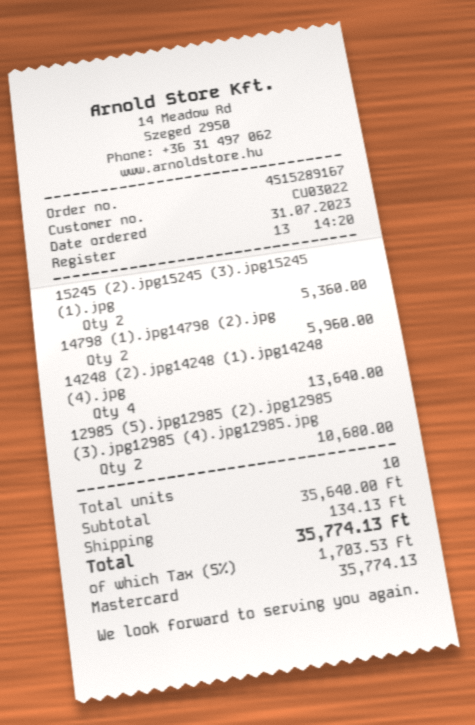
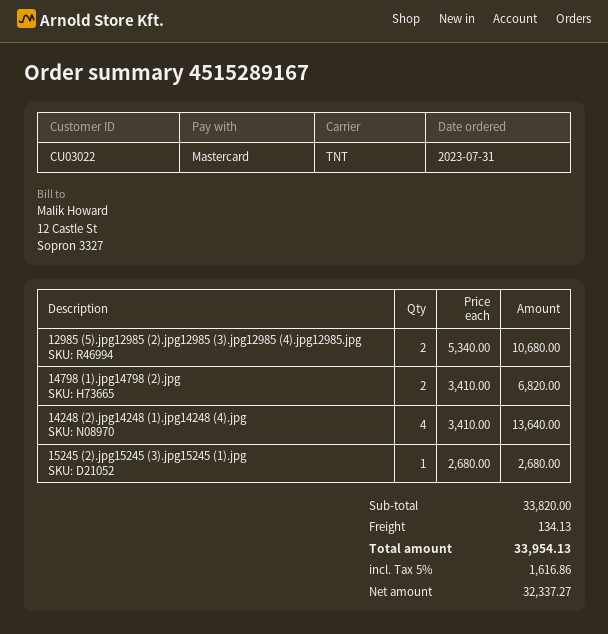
15245 (2).jpg15245 (3).jpg15245 (1).jpg: 2 for 5360.00 -> 1 for 2680.00
14798 (1).jpg14798 (2).jpg: 2 for 5960.00 -> 2 for 6820.00
subtotal: 35640.00 -> 33820.00
tax: 5% = 1703.53 -> 5% = 1616.86
total: 35774.13 -> 33954.13

